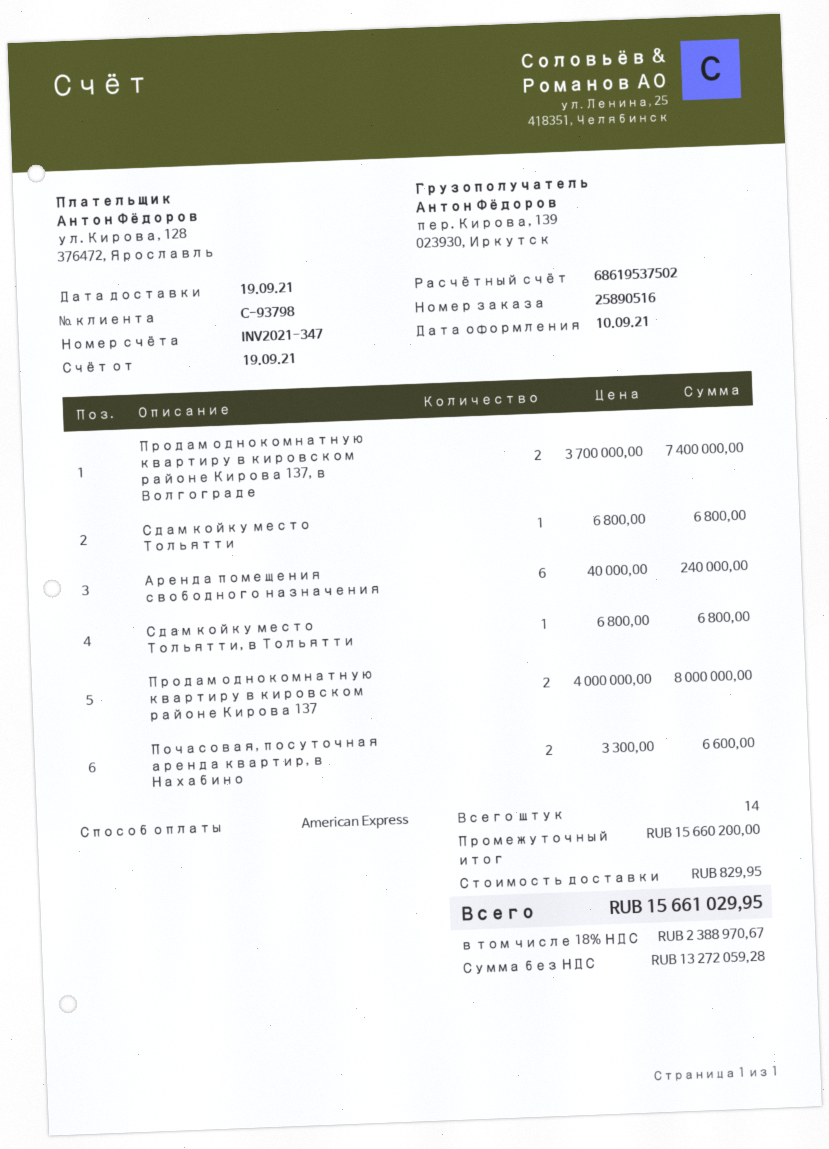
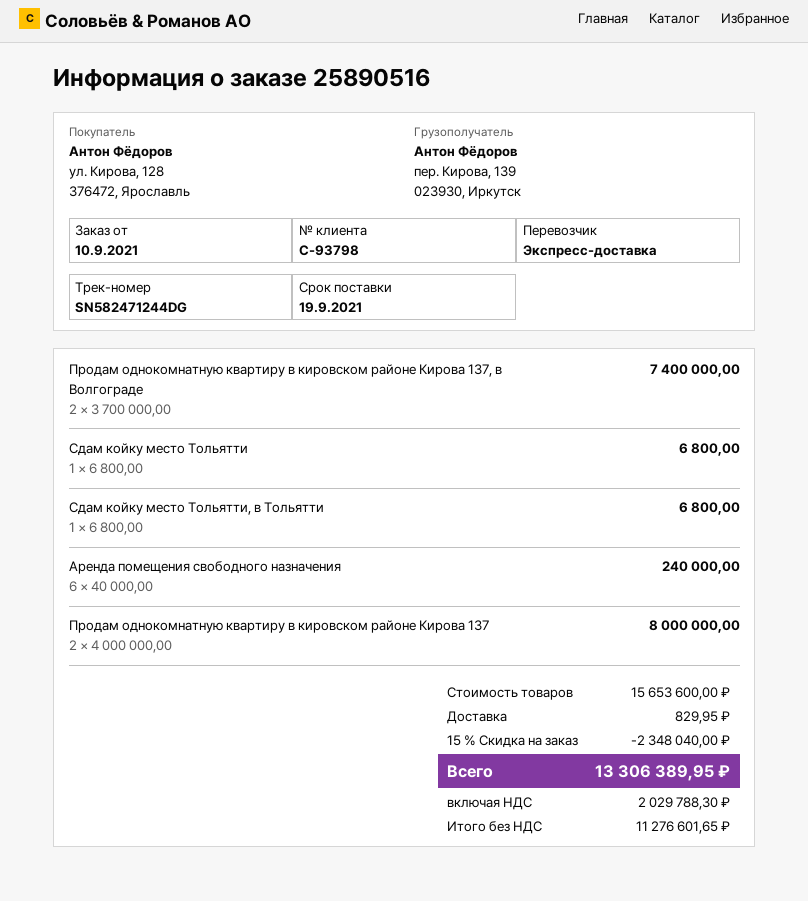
Почасовая, посуточная аренда квартир, в Нахабино: 2 x 3300.00 = 6600.00 -> none
subtotal: 15660200.00 -> 15653600.00
discount: none -> 15% = 2348040.00
net: 13272059.28 -> 11276601.65
tax: 2388970.67 -> 2029788.30
total: 15661029.95 -> 13306389.95

